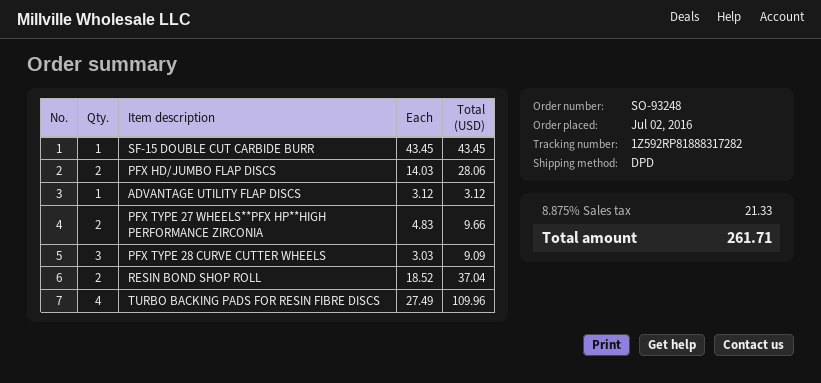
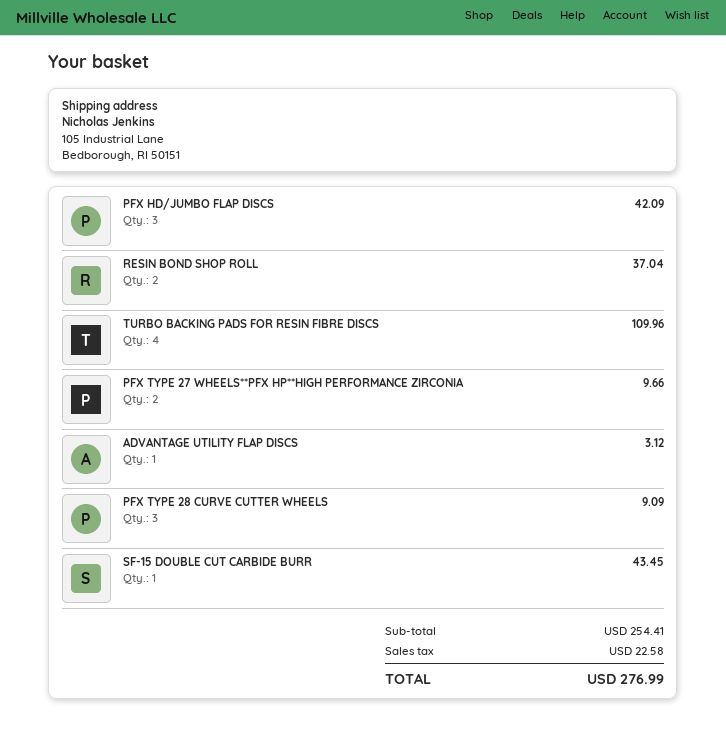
PFX HD/JUMBO FLAP DISCS: 2 for 28.06 -> 3 for 42.09
tax: 21.33 -> 22.58
total: 261.71 -> 276.99

